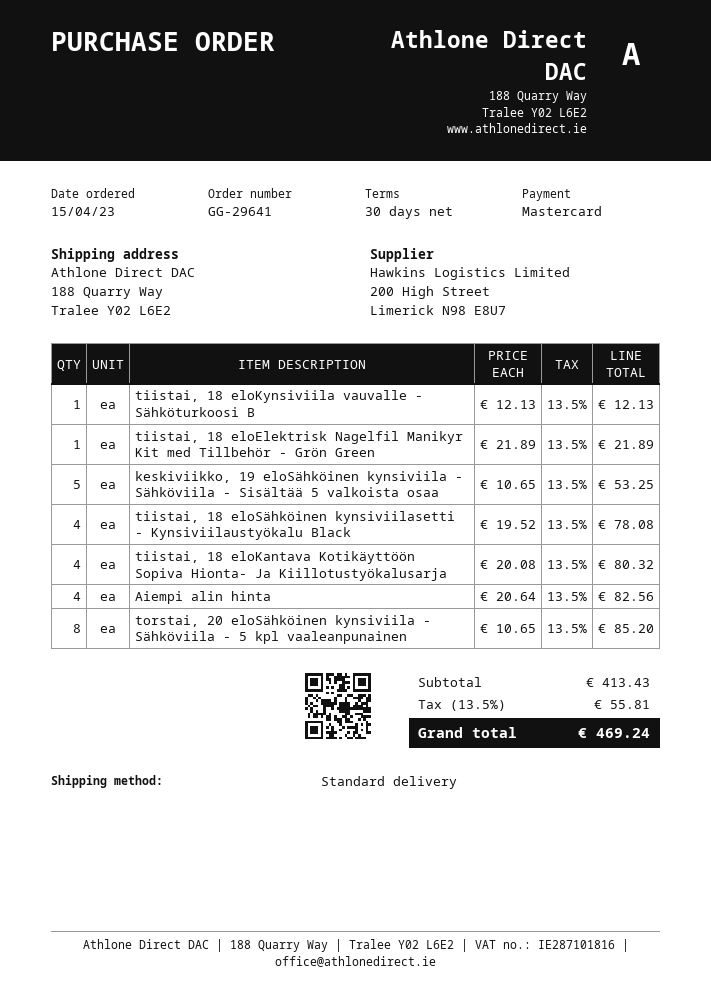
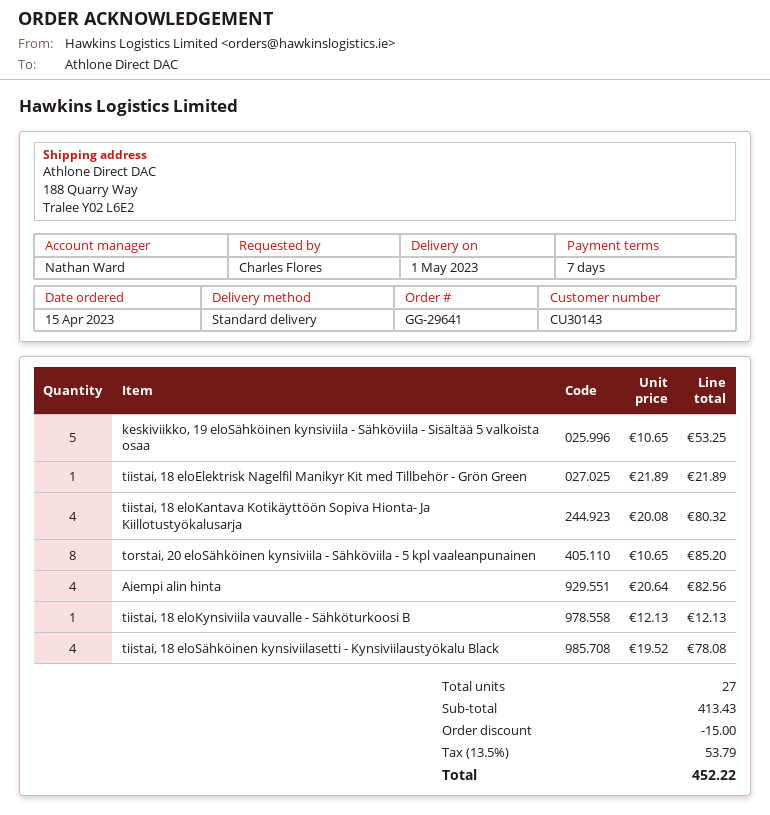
payment terms: 30 days -> 7 days
discount: none -> 15.00
tax: 13.5% = 55.81 -> 13.5% = 53.79
total: 469.24 -> 452.22

